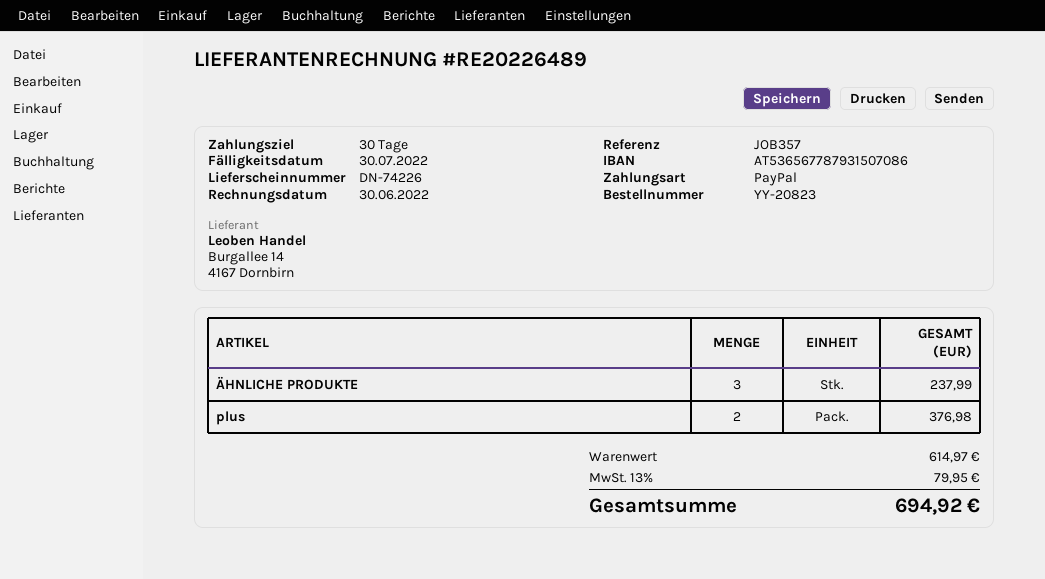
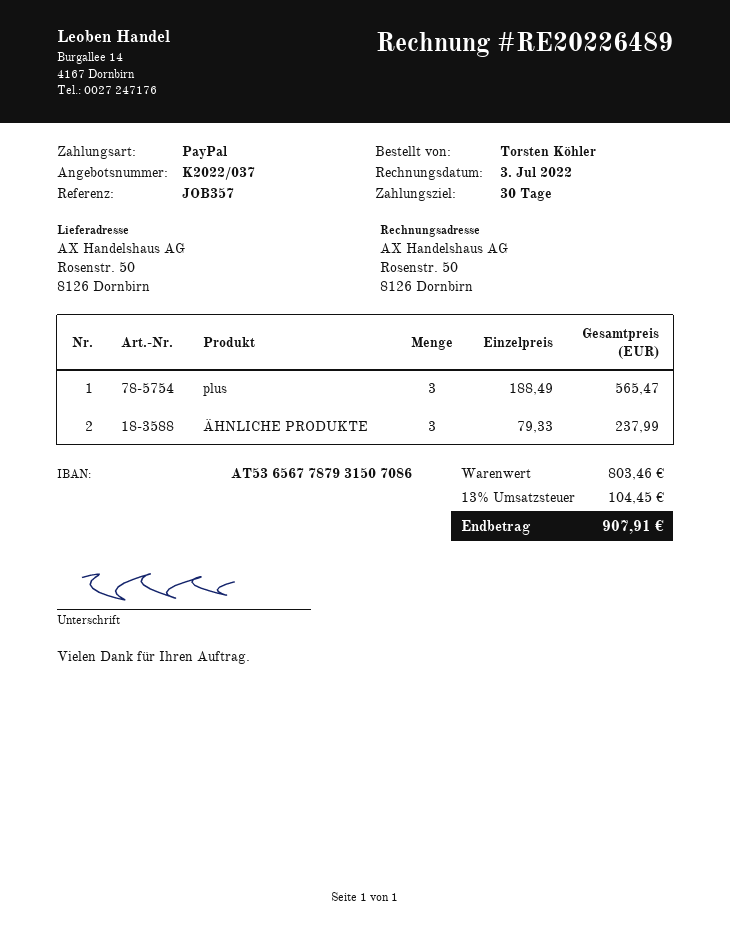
invoice date: 2022-06-30 -> 2022-07-03
plus: 2 for 376.98 -> 3 for 565.47
subtotal: 614.97 -> 803.46
tax: 13% = 79.95 -> 13% = 104.45
total: 694.92 -> 907.91

